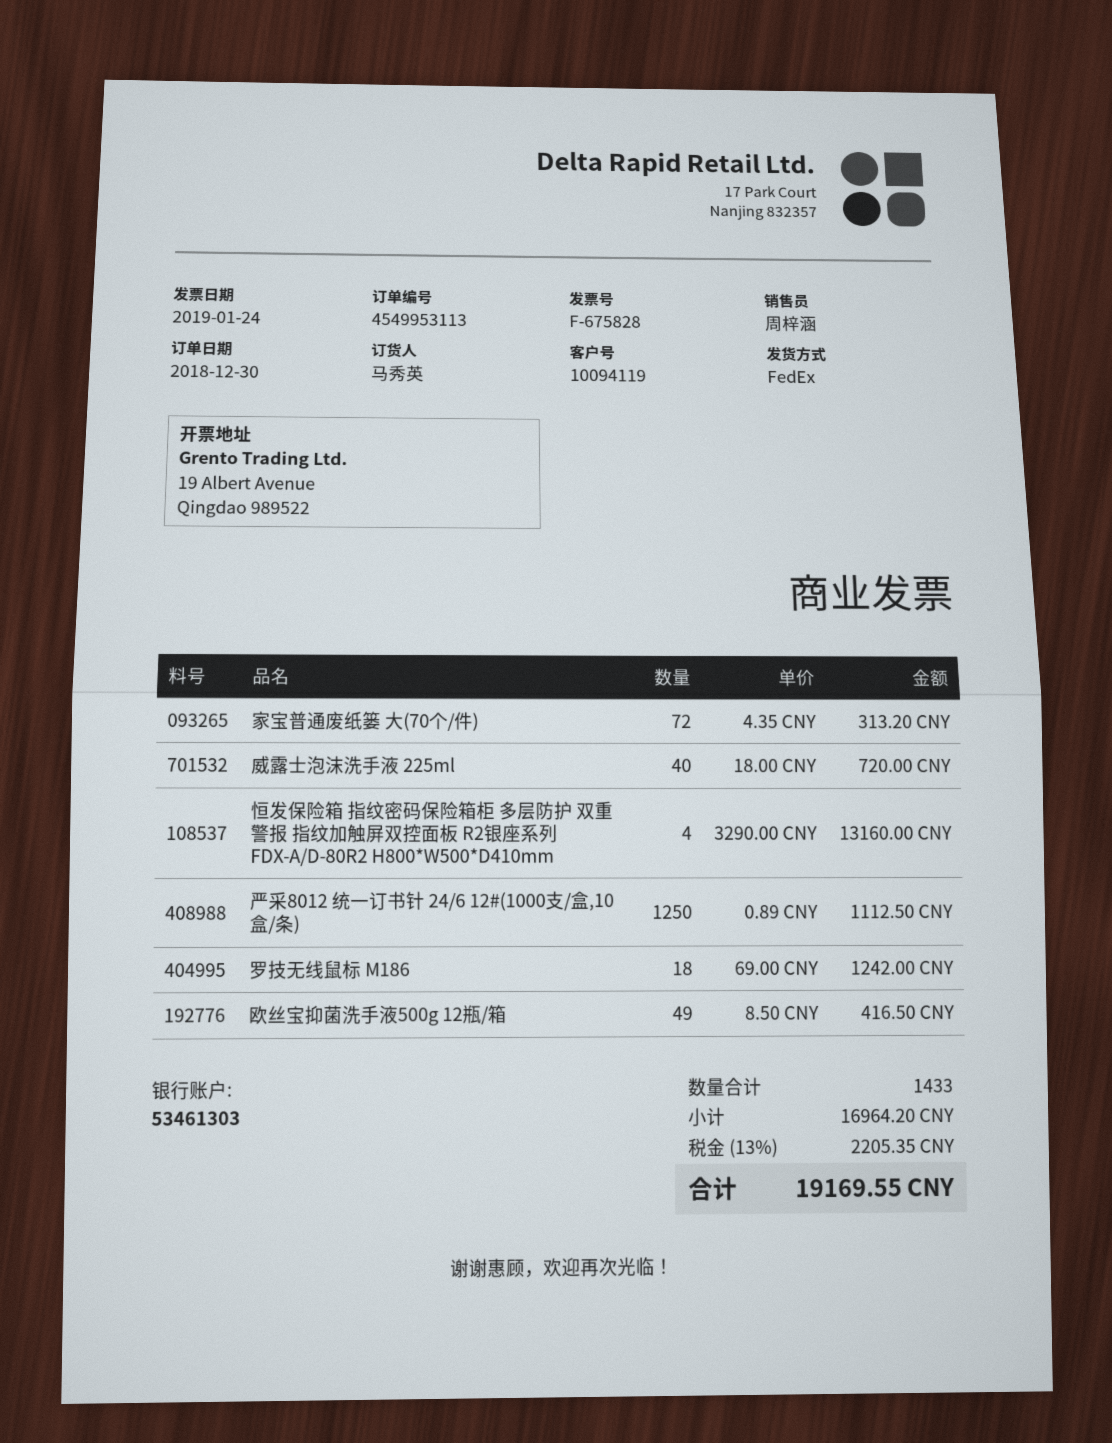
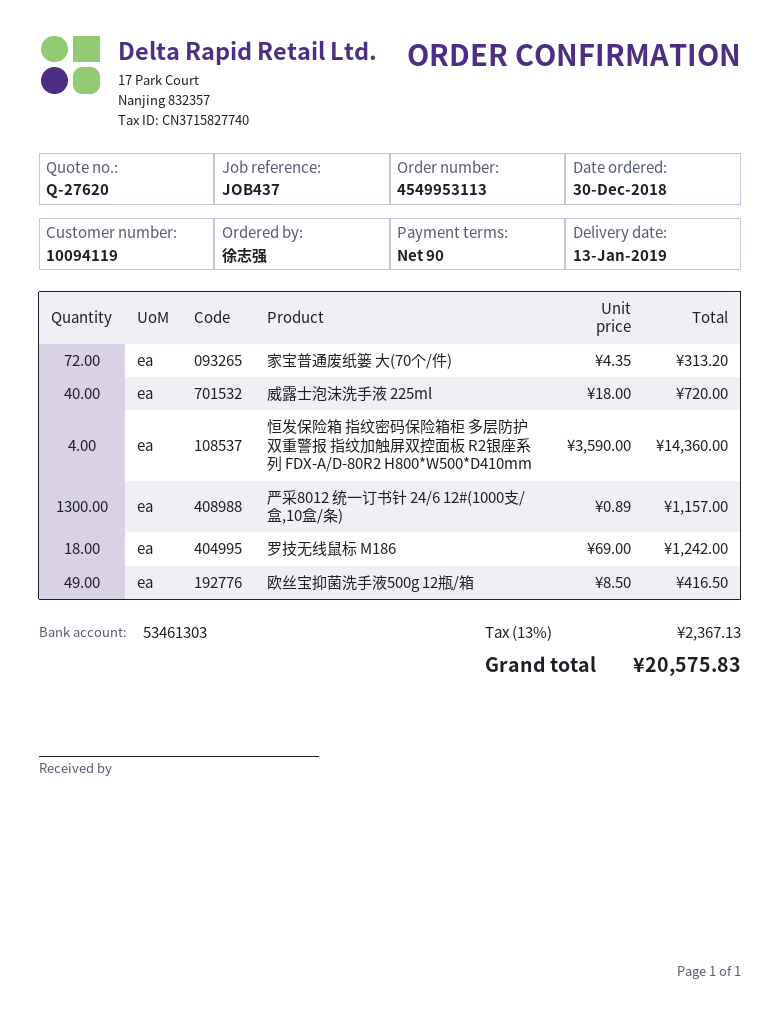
ordered by: 马秀英 -> 徐志强
恒发保险箱 指纹密码保险箱柜 多层防护 双重警报 指纹加触屏双控面板 R2银座系列 FDX-A/D-80R2 H800*W500*D410mm: 4 x 3290.00 = 13160.00 -> 4 x 3590.00 = 14360.00
严采8012 统一订书针 24/6 12#(1000支/盒,10盒/条): 1250 x 0.89 = 1112.50 -> 1300 x 0.89 = 1157.00
tax: 13% = 2205.35 -> 13% = 2367.13
total: 19169.55 -> 20575.83

